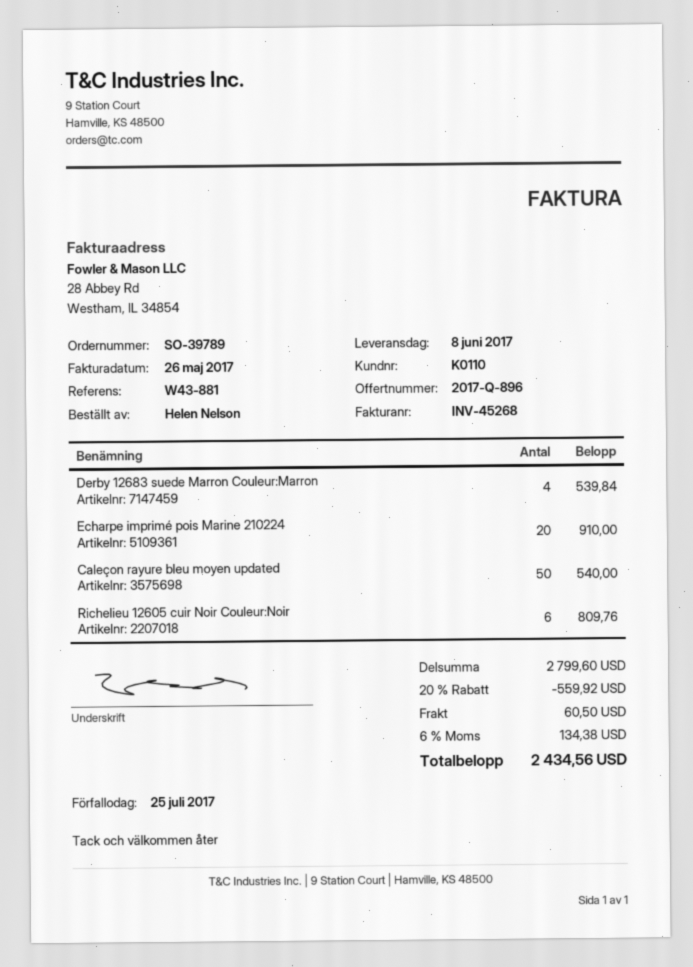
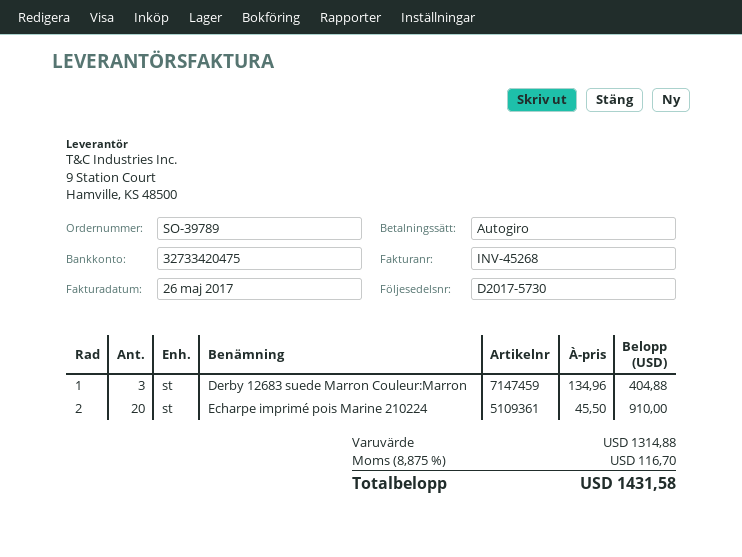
Derby 12683 suede Marron Couleur:Marron: 4 for 539.84 -> 3 for 404.88
Caleçon rayure bleu moyen updated: 50 for 540.00 -> none
Richelieu 12605 cuir Noir Couleur:Noir: 6 for 809.76 -> none
subtotal: 2799.60 -> 1314.88
discount: 20% = 559.92 -> none
shipping: 60.50 -> none
tax: 6% = 134.38 -> 8.875% = 116.70
total: 2434.56 -> 1431.58

